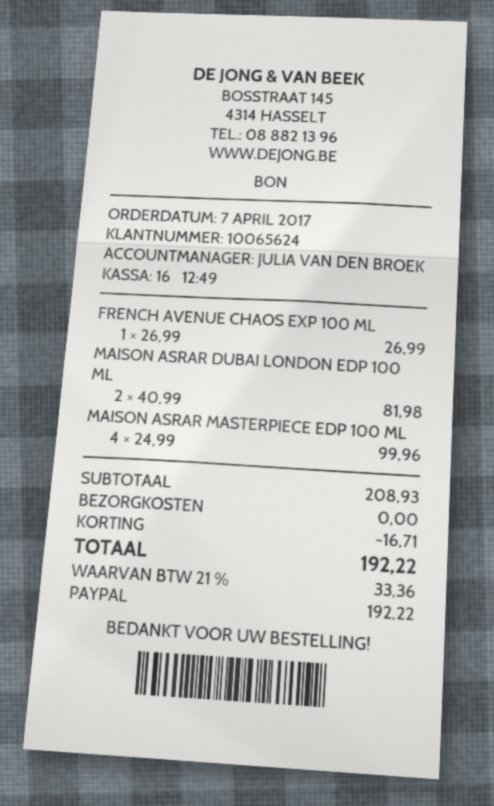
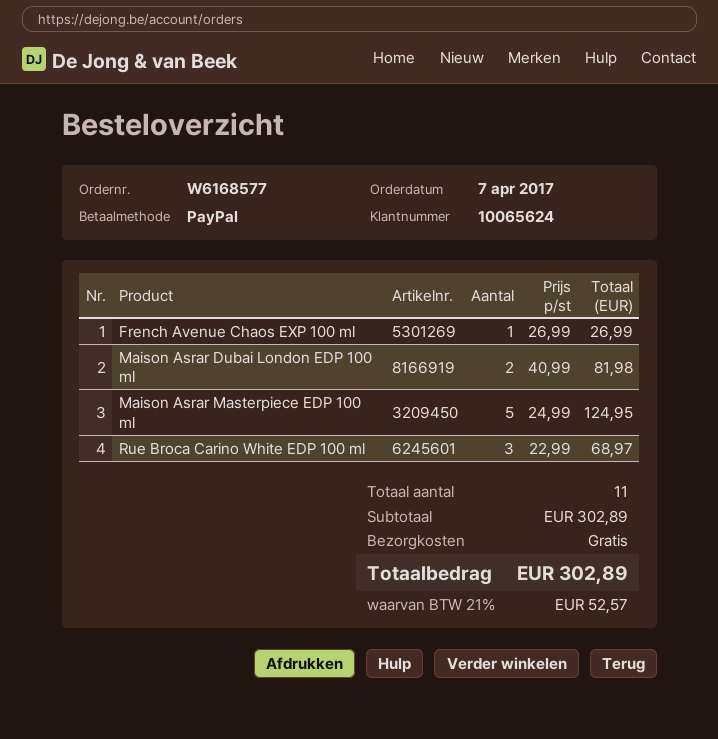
MAISON ASRAR MASTERPIECE EDP 100 ML: 4 x 24.99 = 99.96 -> 5 x 24.99 = 124.95
Rue Broca Carino White EDP 100 ml: none -> 3 x 22.99 = 68.97
subtotal: 208.93 -> 302.89
discount: 16.71 -> none
tax: 21% = 33.36 -> 21% = 52.57
total: 192.22 -> 302.89

